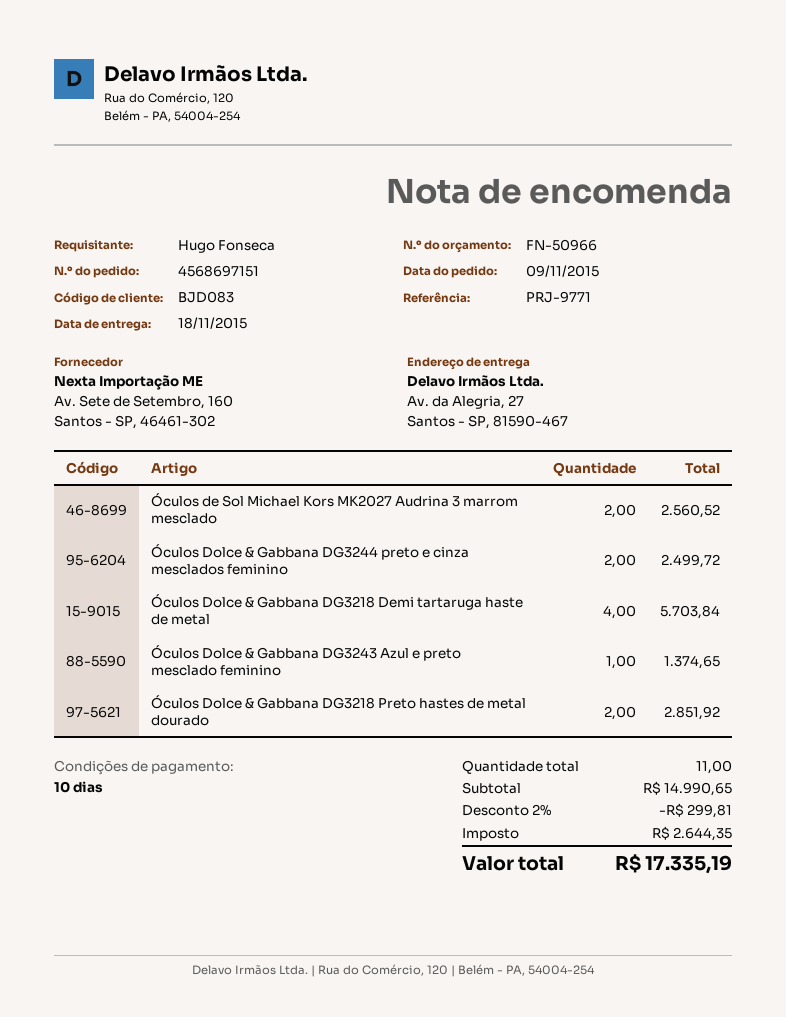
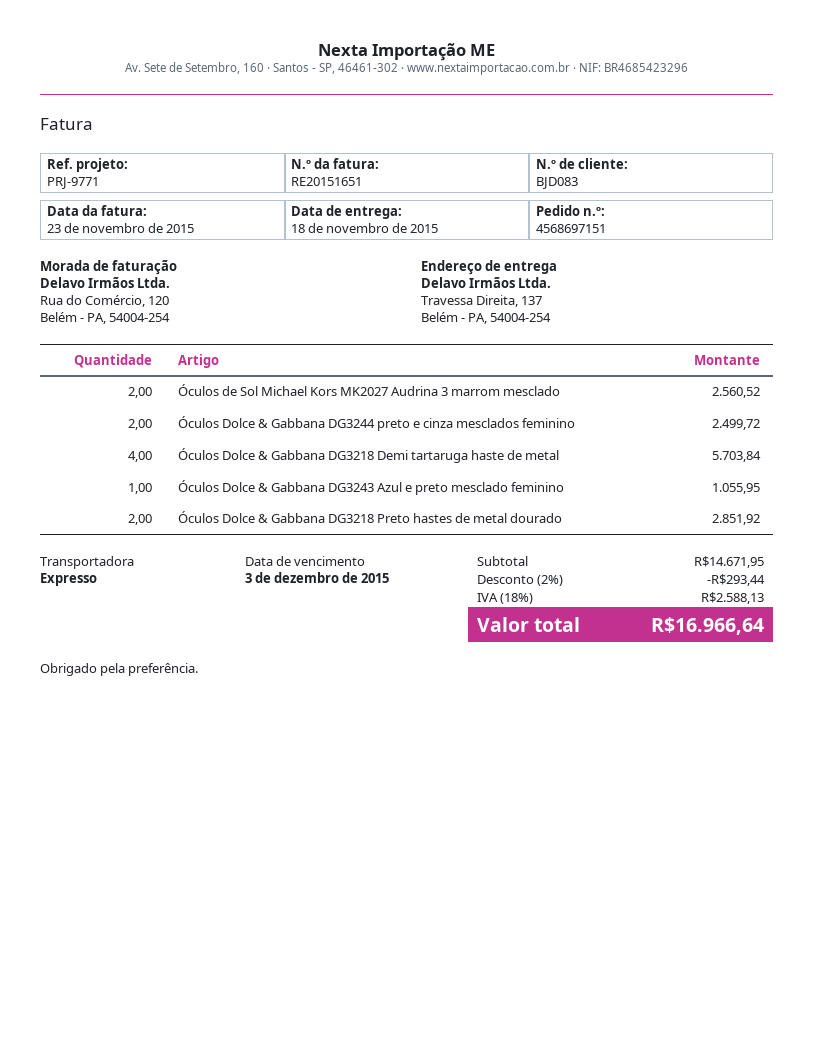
ship to: Av. da Alegria, 27, Santos - SP, 81590-467 -> Travessa Direita, 137, Belém - PA, 54004-254
Óculos Dolce & Gabbana DG3243 Azul e preto mesclado feminino: 1 for 1374.65 -> 1 for 1055.95
subtotal: 14990.65 -> 14671.95
discount: 2% = 299.81 -> 2% = 293.44
tax: 2644.35 -> 2588.13
total: 17335.19 -> 16966.64

